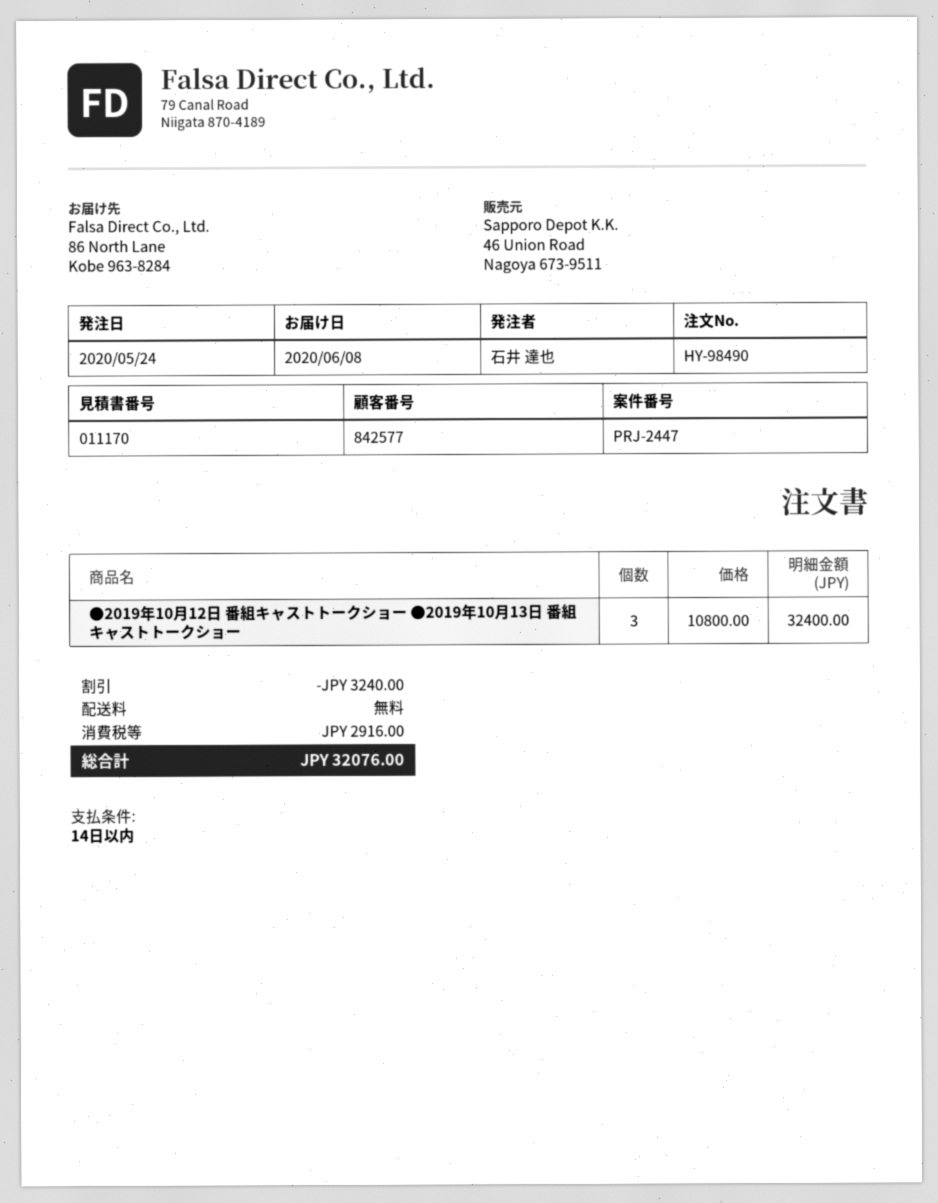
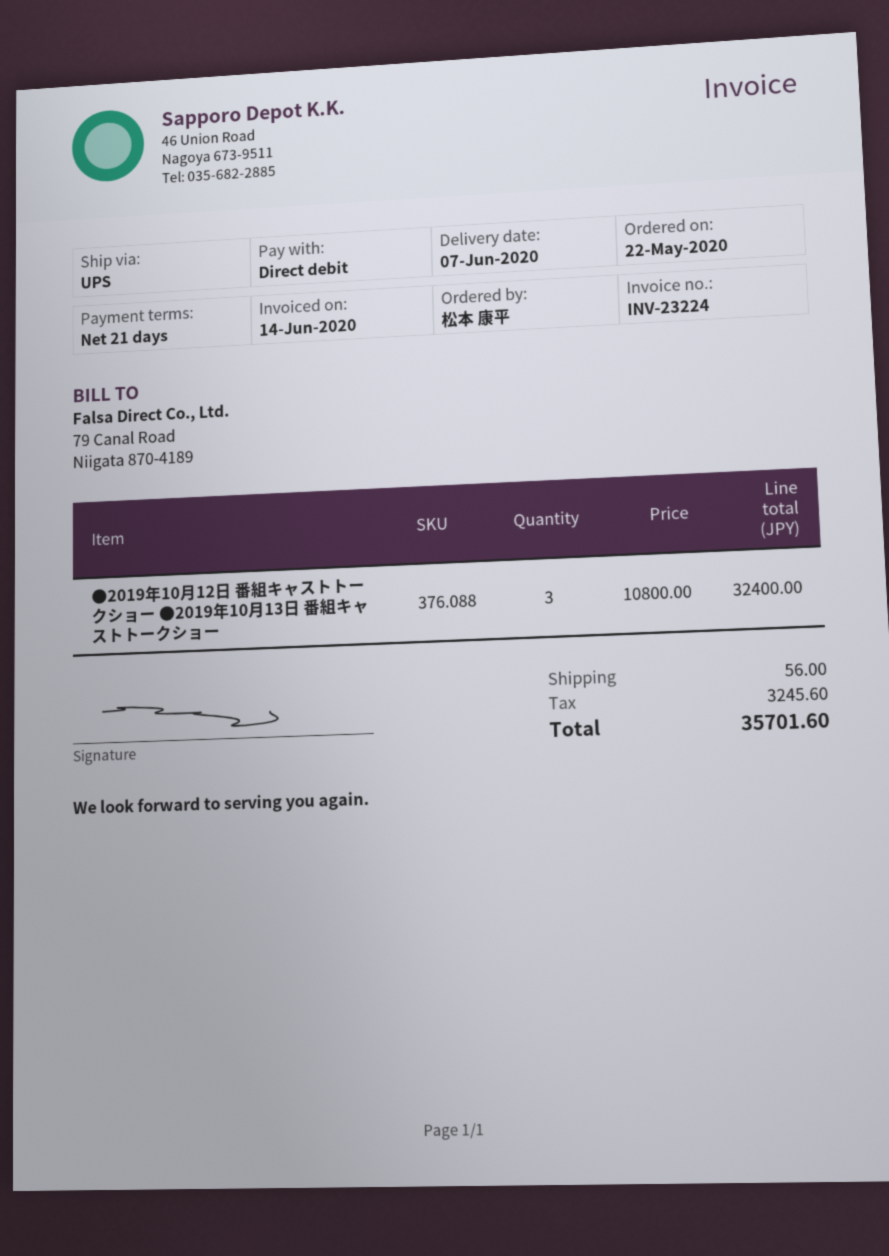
order date: 2020-05-24 -> 2020-05-22
delivery date: 2020-06-08 -> 2020-06-07
payment terms: 14 days -> 21 days
ordered by: 石井 達也 -> 松本 康平
discount: 3240.00 -> none
shipping: 0.00 -> 56.00
tax: 2916.00 -> 3245.60
total: 32076.00 -> 35701.60

